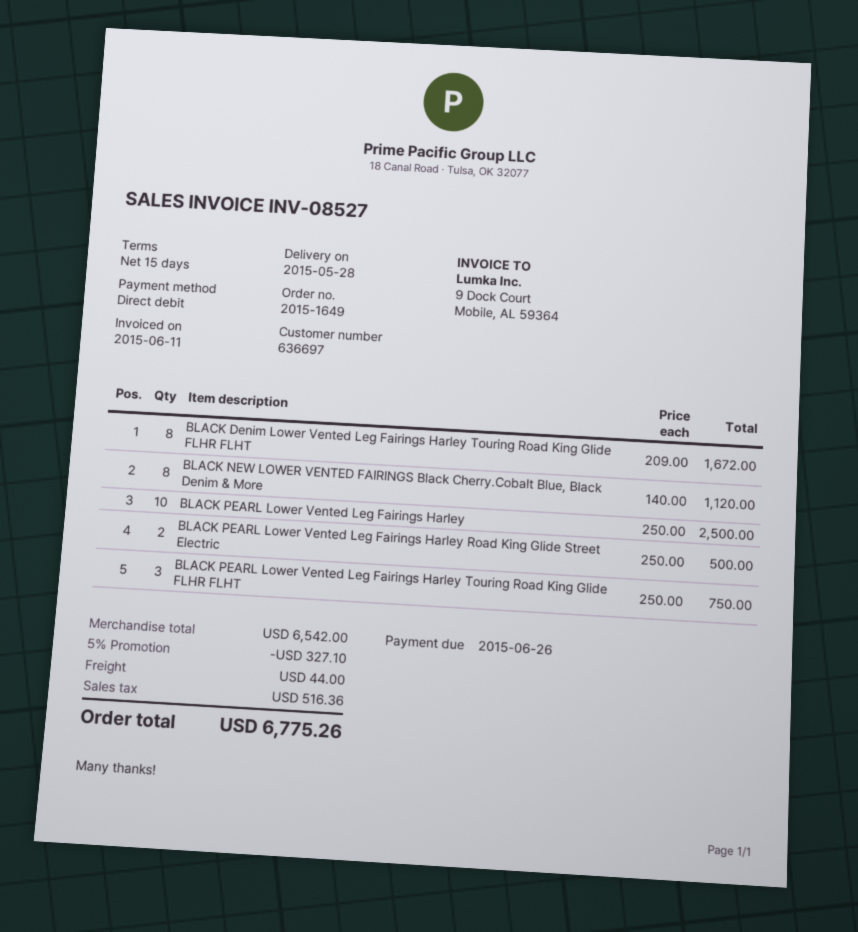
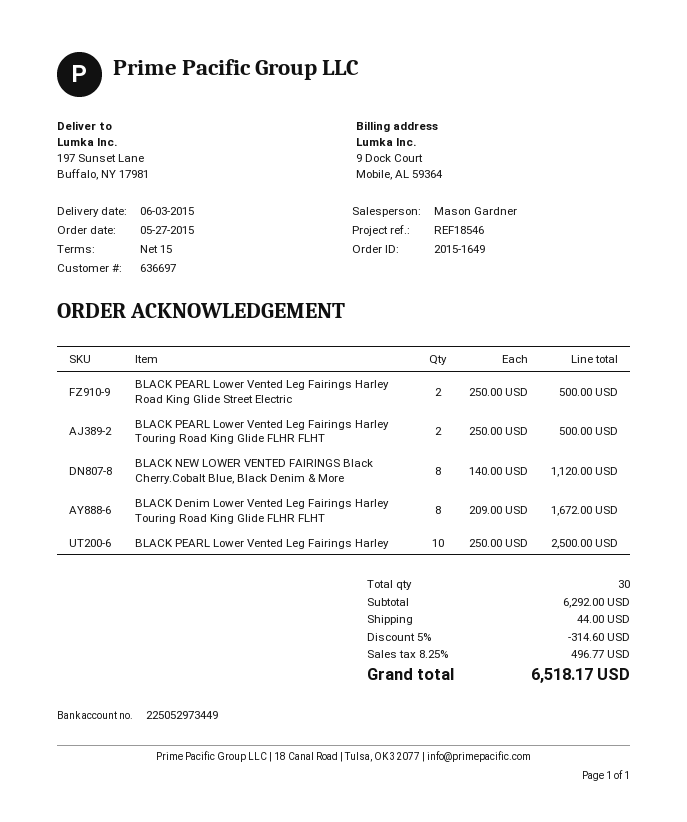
delivery date: 2015-05-28 -> 2015-06-03
BLACK PEARL Lower Vented Leg Fairings Harley Touring Road King Glide FLHR FLHT: 3 x 250.00 = 750.00 -> 2 x 250.00 = 500.00
subtotal: 6542.00 -> 6292.00
discount: 5% = 327.10 -> 5% = 314.60
tax: 516.36 -> 496.77
total: 6775.26 -> 6518.17

